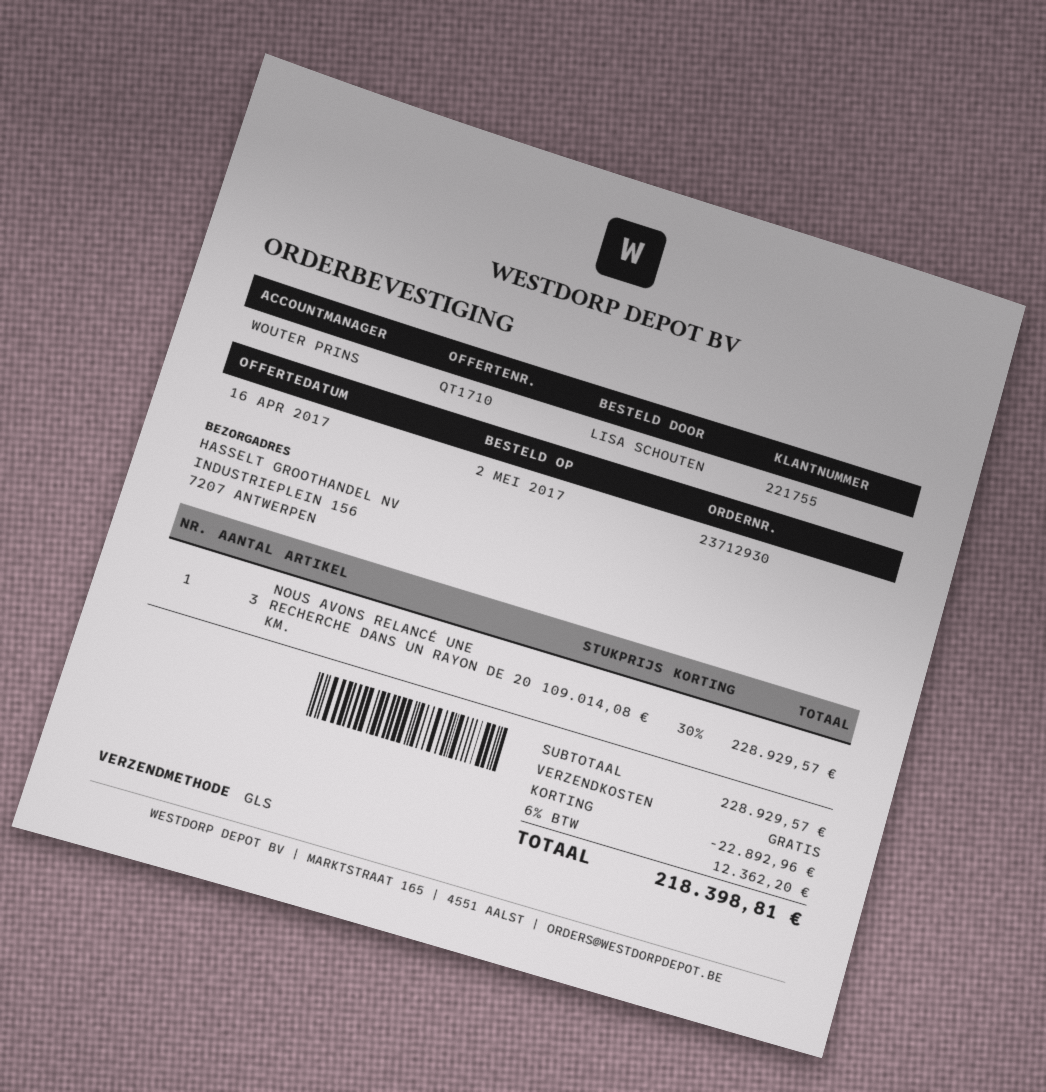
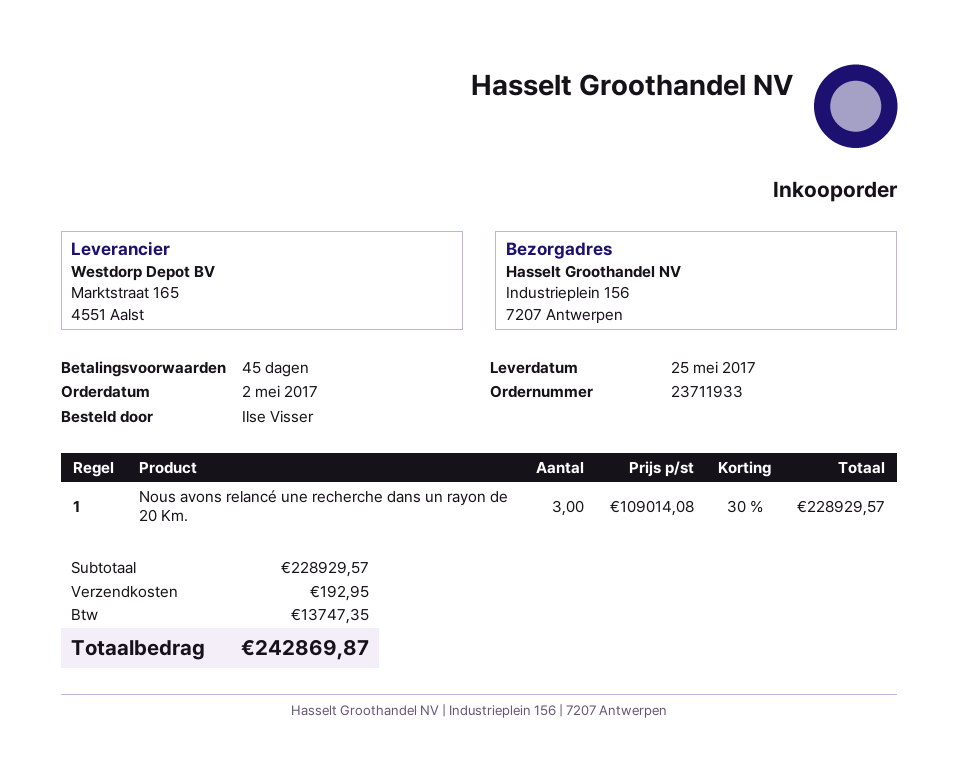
order number: 23712930 -> 23711933
ordered by: LISA SCHOUTEN -> Ilse Visser
discount: 22892.96 -> none
shipping: 0.00 -> 192.95
tax: 12362.20 -> 13747.35
total: 218398.81 -> 242869.87

